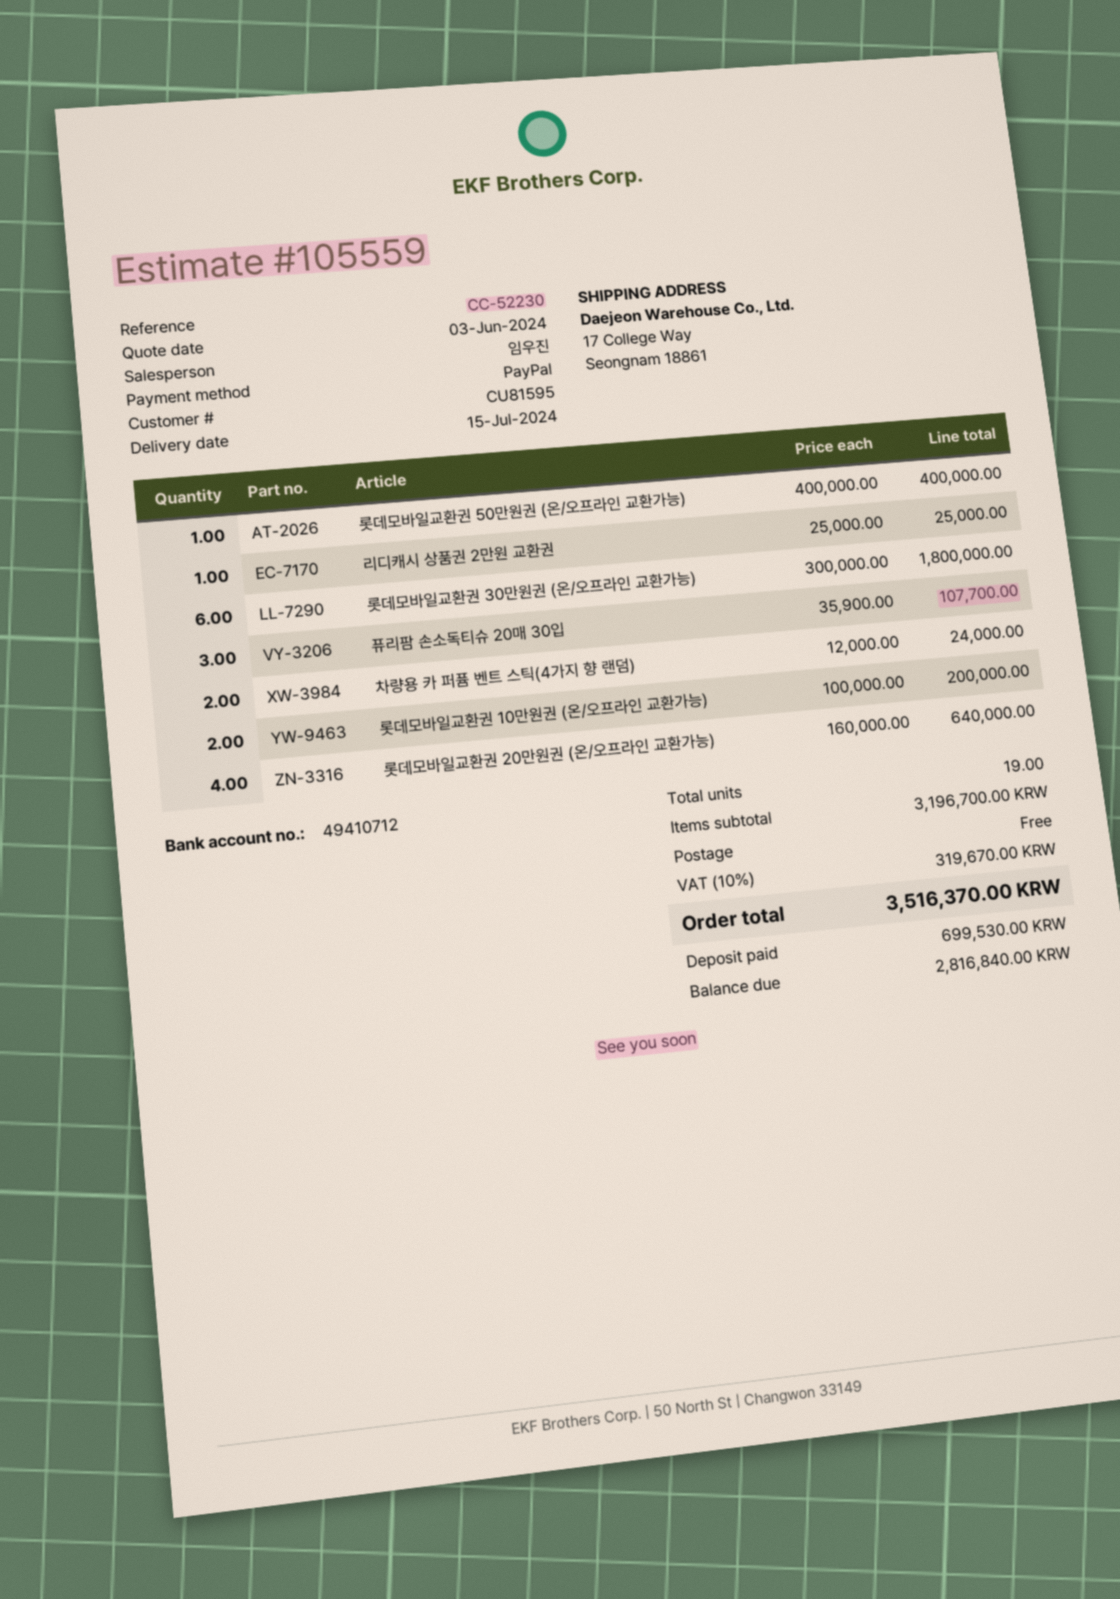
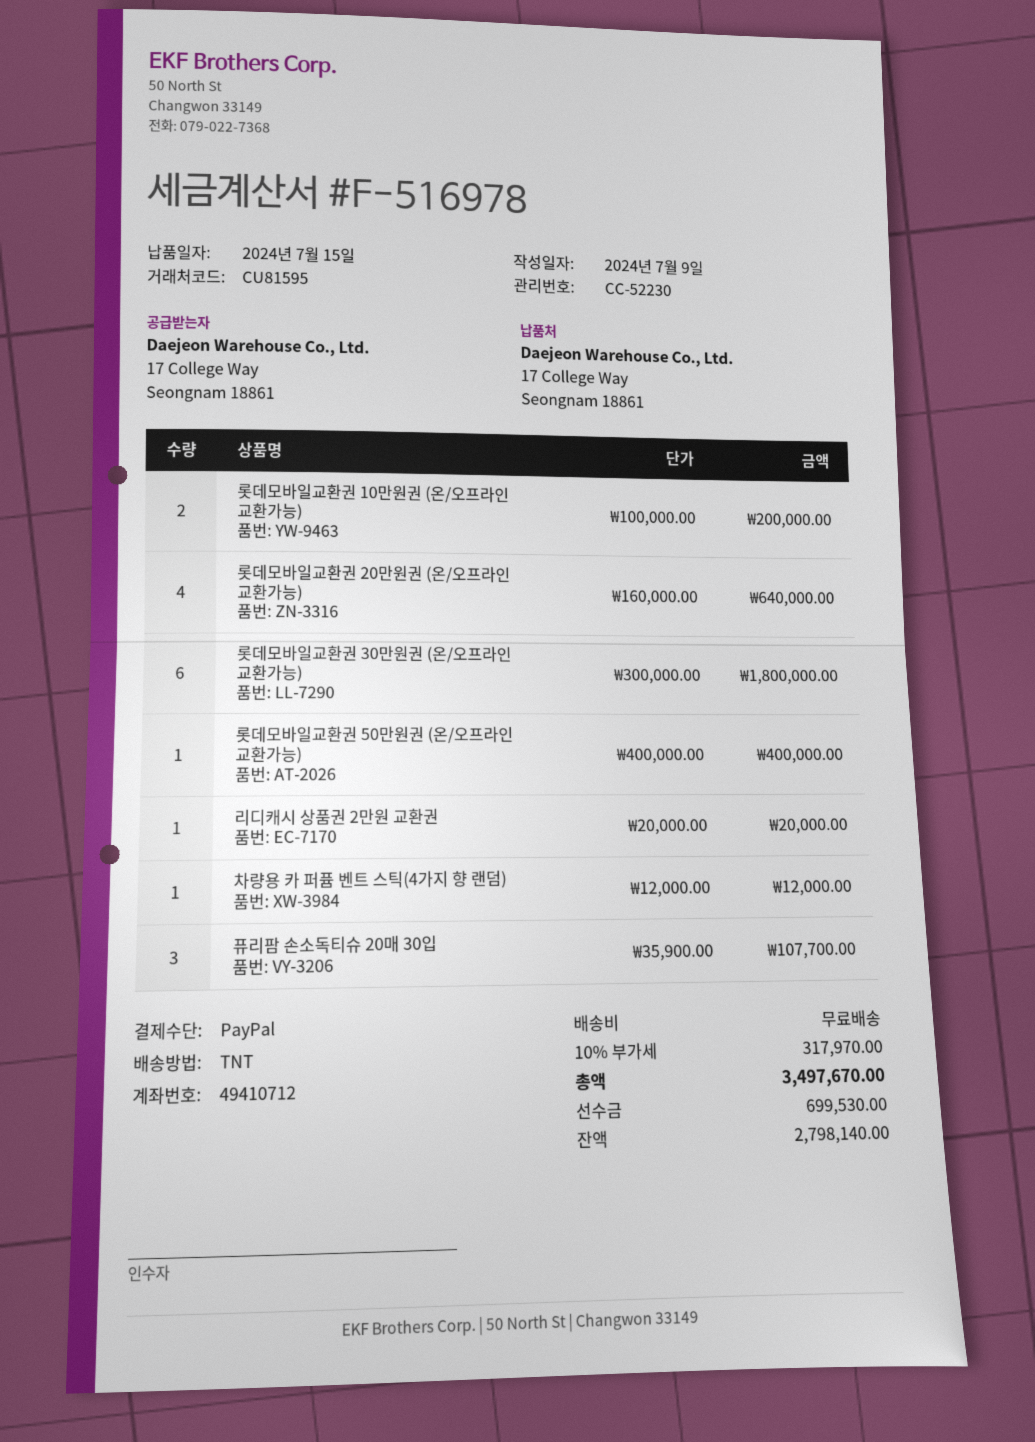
리디캐시 상품권 2만원 교환권: 1 x 25000.00 = 25000.00 -> 1 x 20000.00 = 20000.00
차량용 카 퍼퓸 벤트 스틱(4가지 향 랜덤): 2 x 12000.00 = 24000.00 -> 1 x 12000.00 = 12000.00
tax: 10% = 319670.00 -> 10% = 317970.00
total: 3516370.00 -> 3497670.00
balance: 2816840.00 -> 2798140.00

